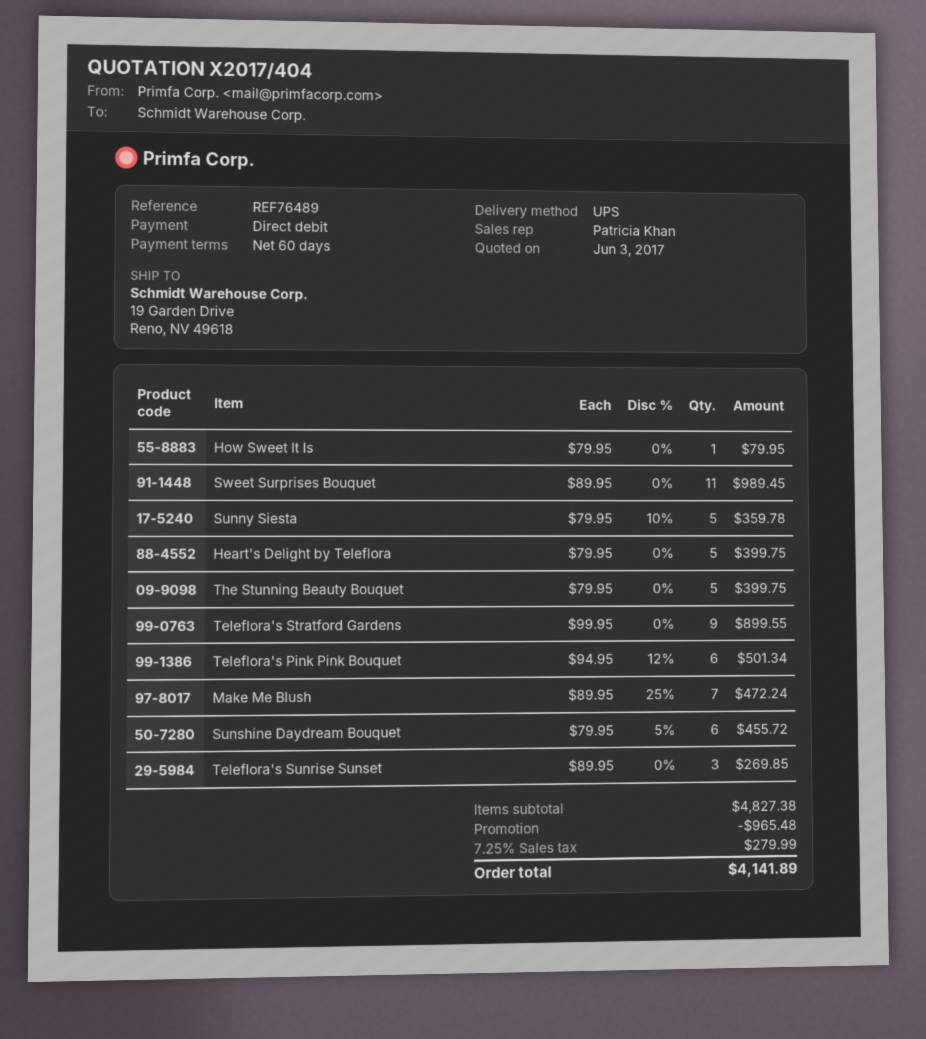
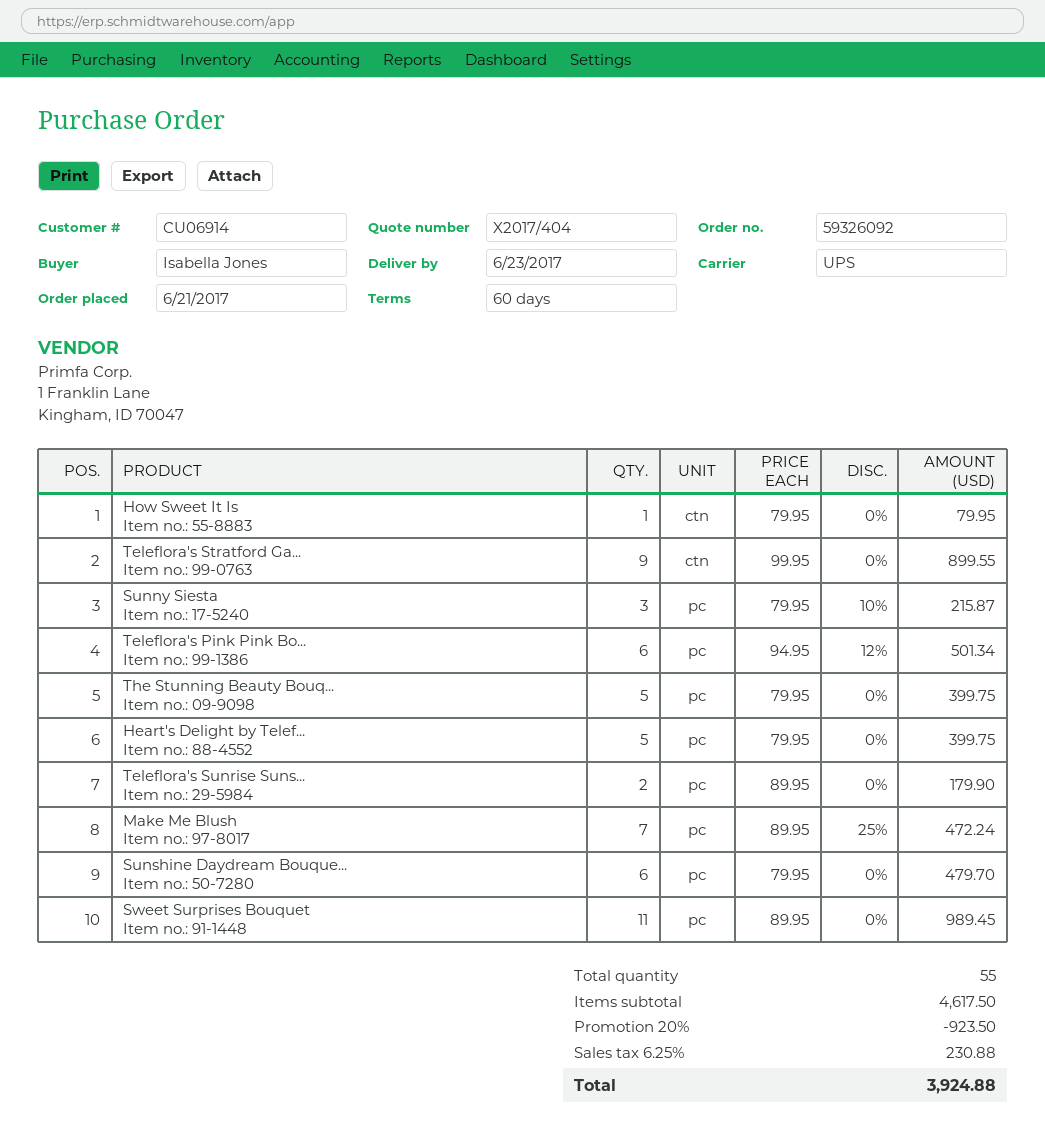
Sunny Siesta: 5 x 79.95 - 10% = 359.78 -> 3 x 79.95 - 10% = 215.87
Sunshine Daydream Bouquet: 6 x 79.95 - 5% = 455.72 -> 6 x 79.95 = 479.70
Teleflora's Sunrise Sunset: 3 x 89.95 = 269.85 -> 2 x 89.95 = 179.90
subtotal: 4827.38 -> 4617.50
discount: 965.48 -> 923.50
tax: 7.25% = 279.99 -> 6.25% = 230.88
total: 4141.89 -> 3924.88

